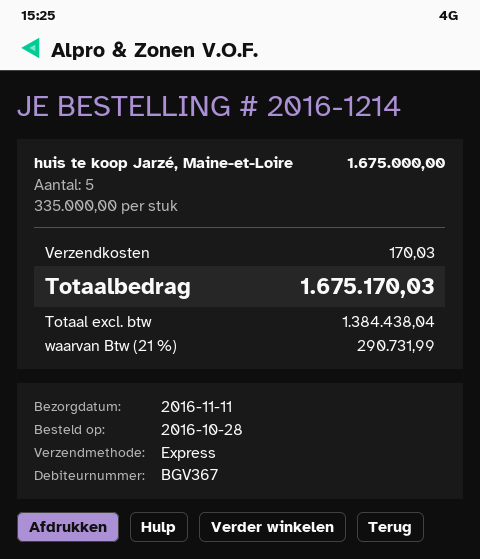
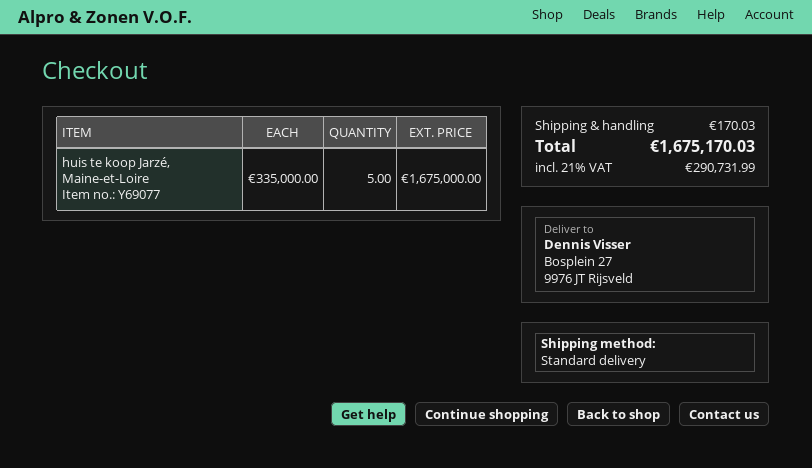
shipping method: express -> standard

